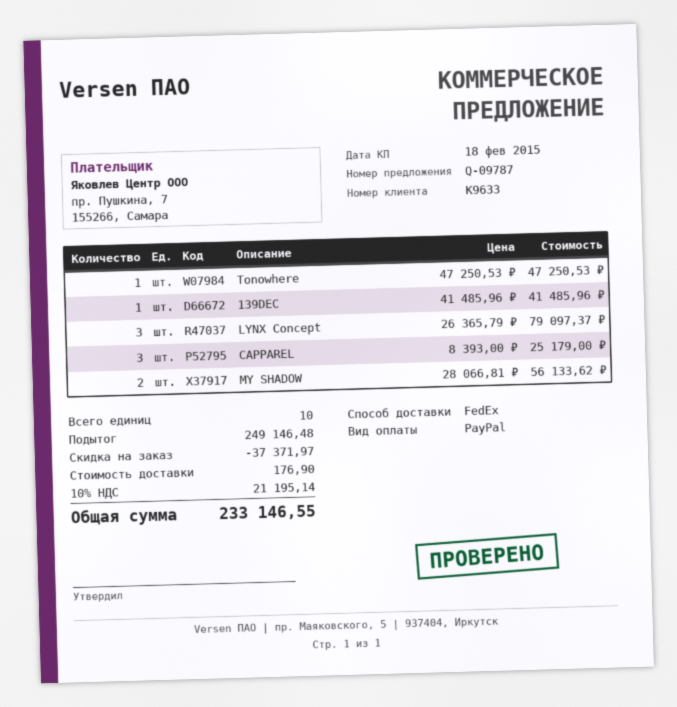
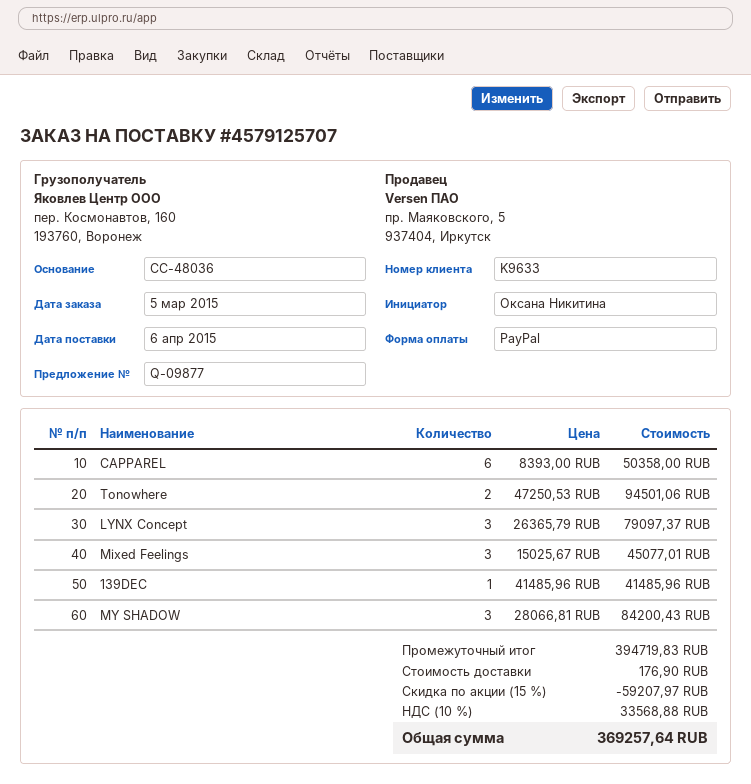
quote number: Q-09787 -> Q-09877
Tonowhere: 1 x 47250.53 = 47250.53 -> 2 x 47250.53 = 94501.06
CAPPAREL: 3 x 8393.00 = 25179.00 -> 6 x 8393.00 = 50358.00
MY SHADOW: 2 x 28066.81 = 56133.62 -> 3 x 28066.81 = 84200.43
Mixed Feelings: none -> 3 x 15025.67 = 45077.01
subtotal: 249146.48 -> 394719.83
discount: 37371.97 -> 59207.97
tax: 10% = 21195.14 -> 10% = 33568.88
total: 233146.55 -> 369257.64

